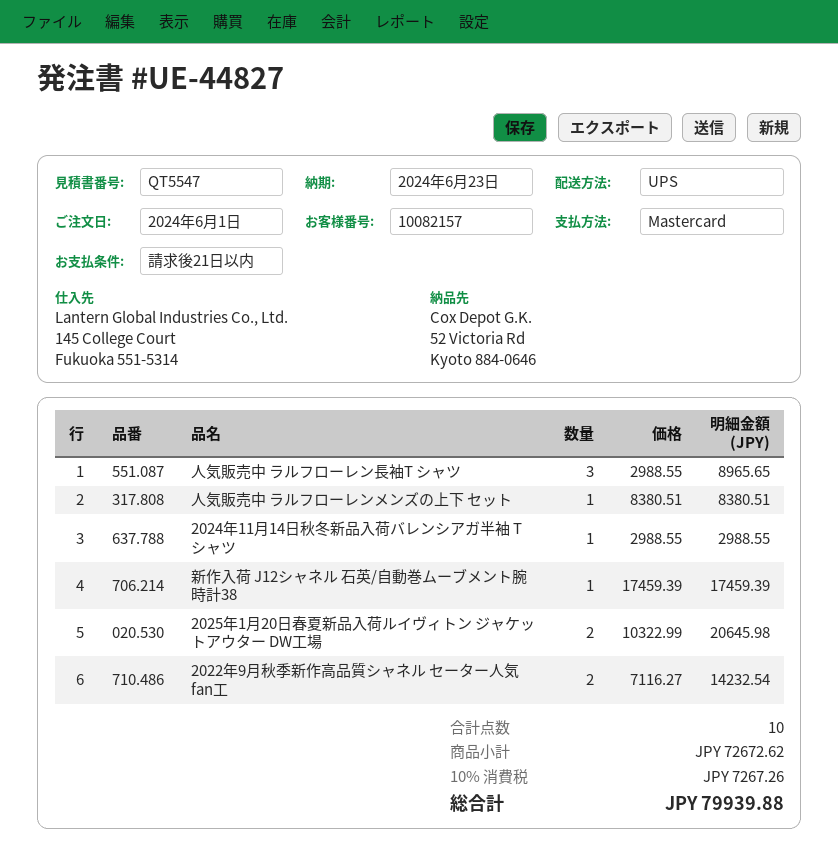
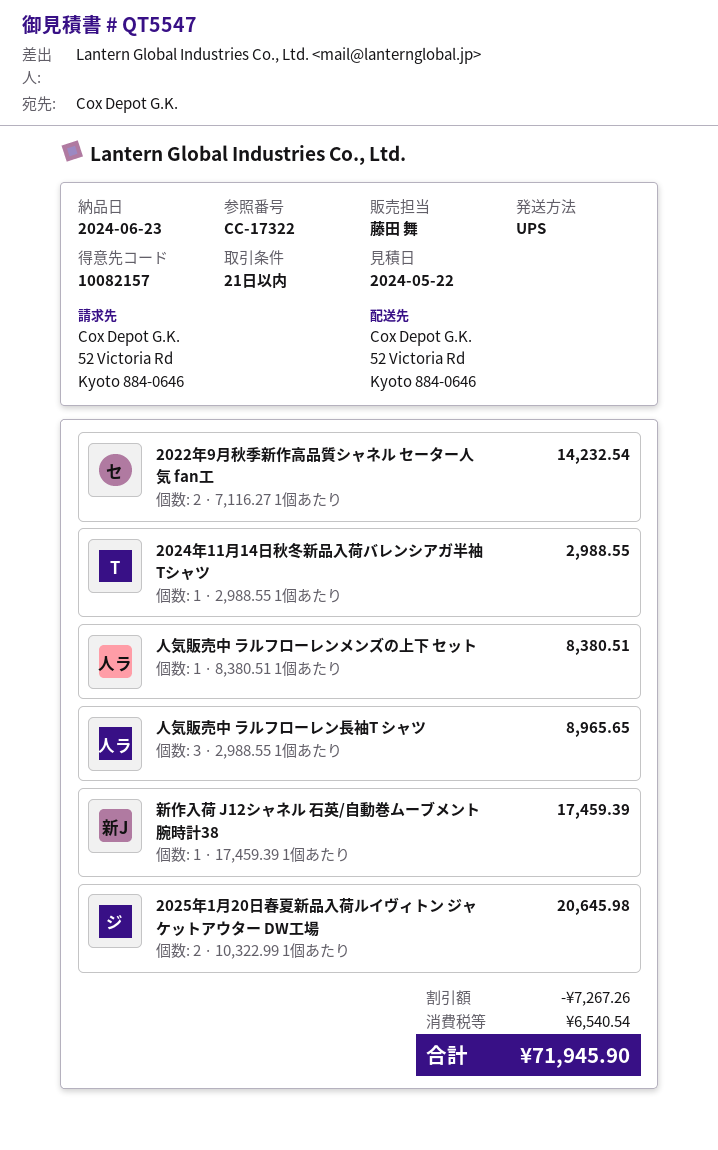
discount: none -> 7267.26
tax: 7267.26 -> 6540.54
total: 79939.88 -> 71945.90

